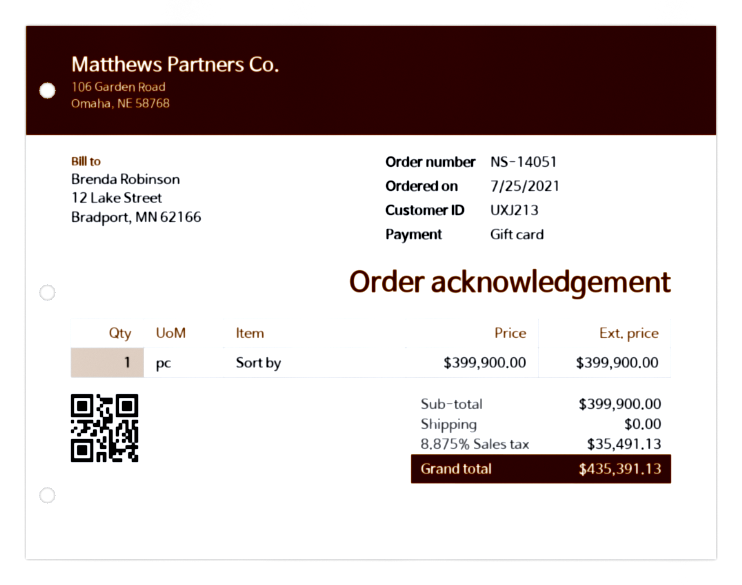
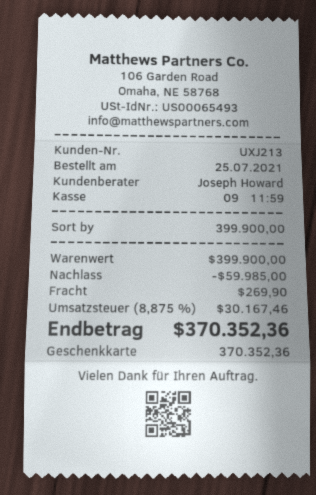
discount: none -> 59985.00
shipping: 0.00 -> 269.90
tax: 8.875% = 35491.13 -> 8.875% = 30167.46
total: 435391.13 -> 370352.36

